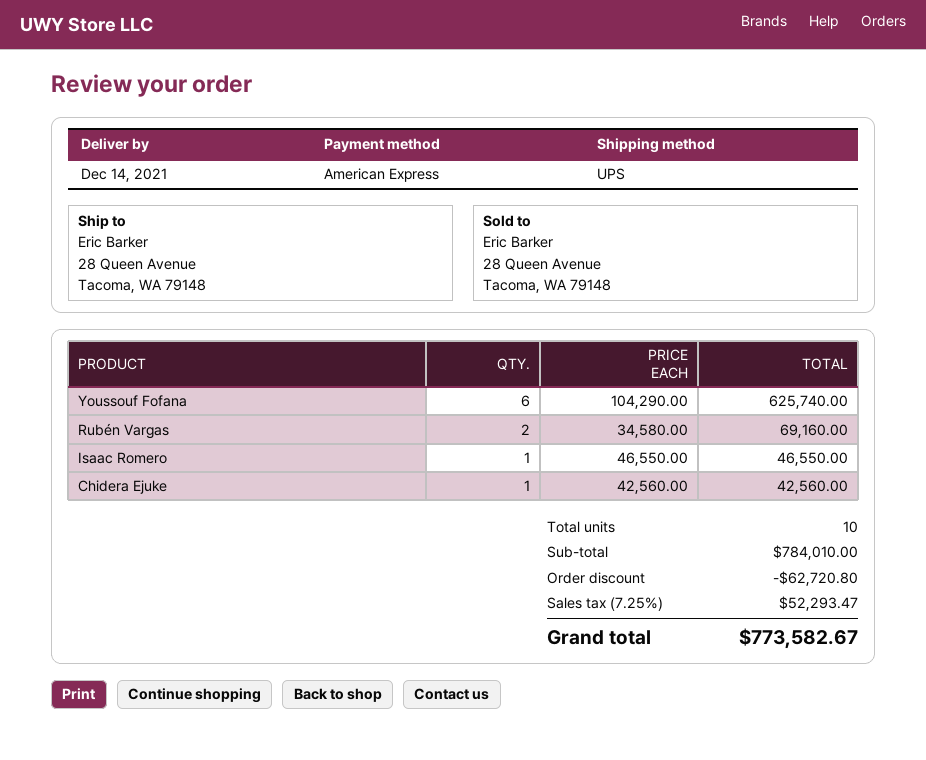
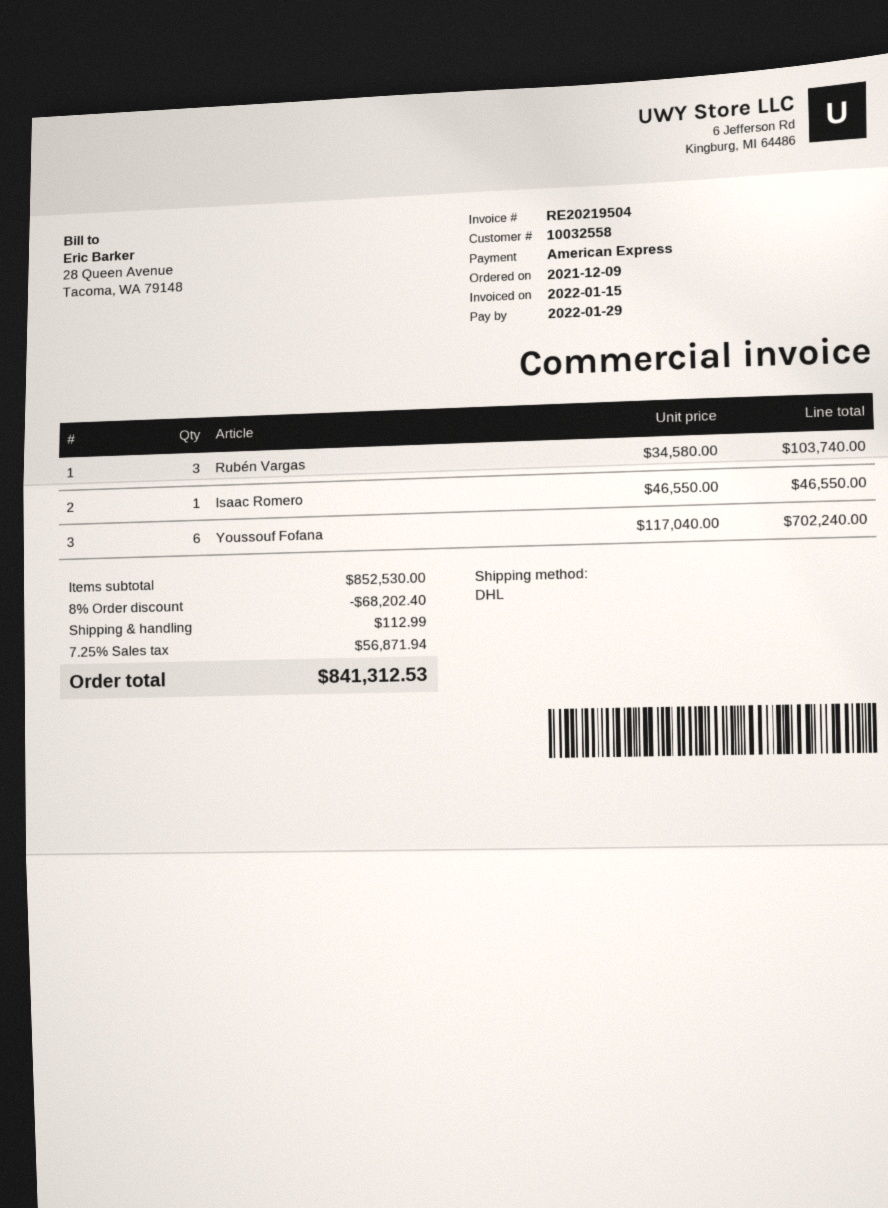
shipping method: UPS -> DHL
Youssouf Fofana: 6 x 104290.00 = 625740.00 -> 6 x 117040.00 = 702240.00
Rubén Vargas: 2 x 34580.00 = 69160.00 -> 3 x 34580.00 = 103740.00
Chidera Ejuke: 1 x 42560.00 = 42560.00 -> none
subtotal: 784010.00 -> 852530.00
discount: 62720.80 -> 68202.40
shipping: none -> 112.99
tax: 7.25% = 52293.47 -> 7.25% = 56871.94
total: 773582.67 -> 841312.53

